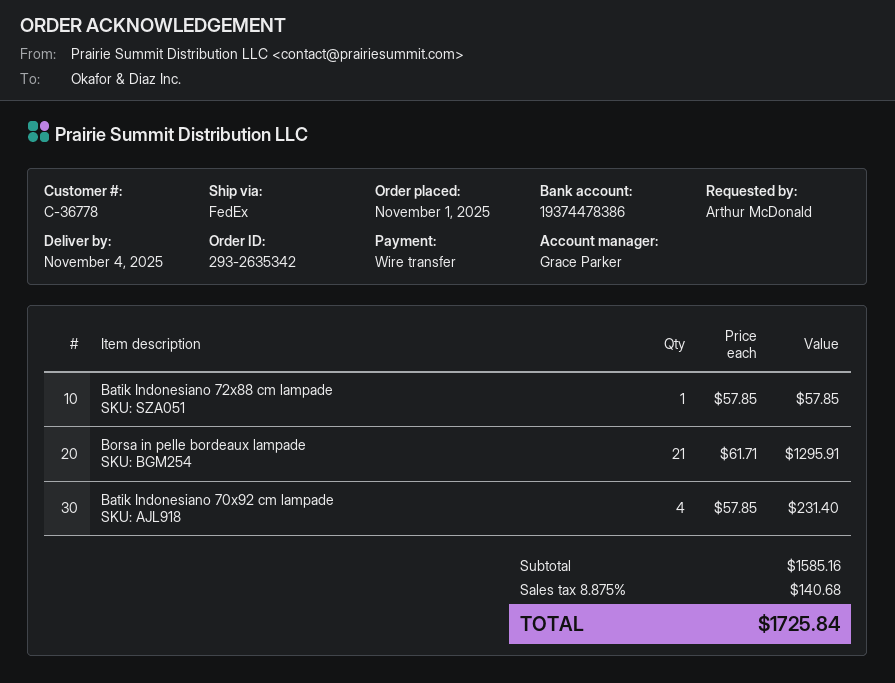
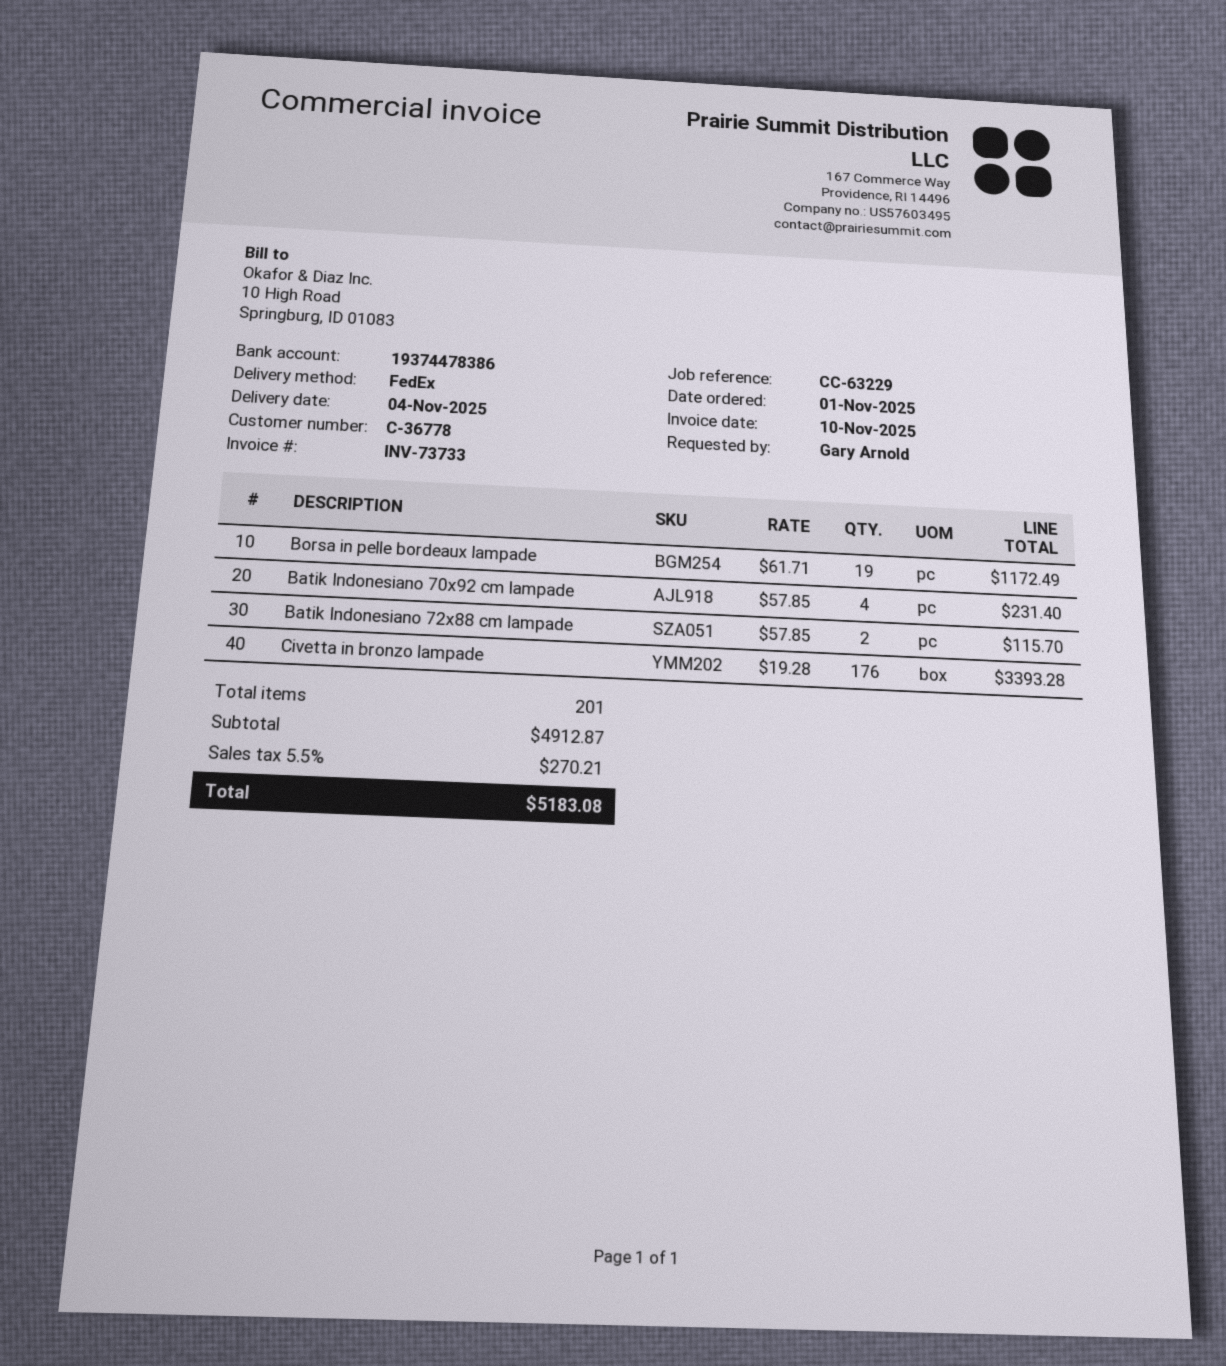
ordered by: Arthur McDonald -> Gary Arnold
Batik Indonesiano 72x88 cm lampade: 1 x 57.85 = 57.85 -> 2 x 57.85 = 115.70
Borsa in pelle bordeaux lampade: 21 x 61.71 = 1295.91 -> 19 x 61.71 = 1172.49
Civetta in bronzo lampade: none -> 176 x 19.28 = 3393.28
subtotal: 1585.16 -> 4912.87
tax: 8.875% = 140.68 -> 5.5% = 270.21
total: 1725.84 -> 5183.08

